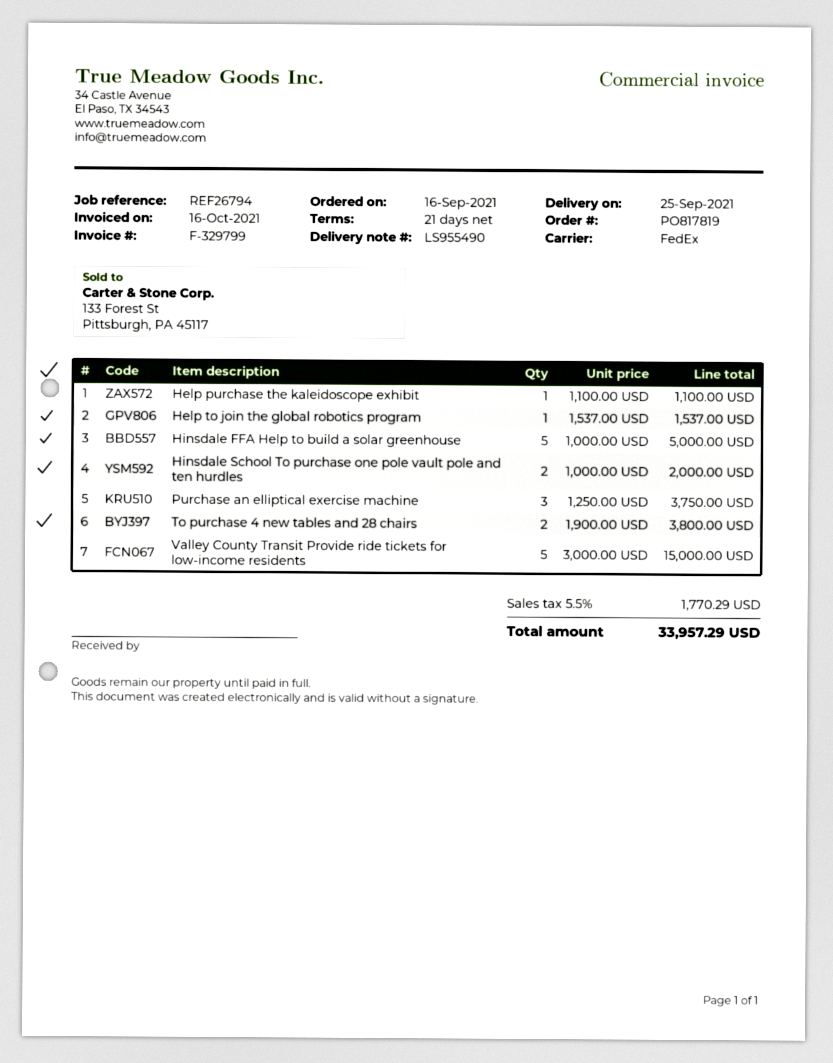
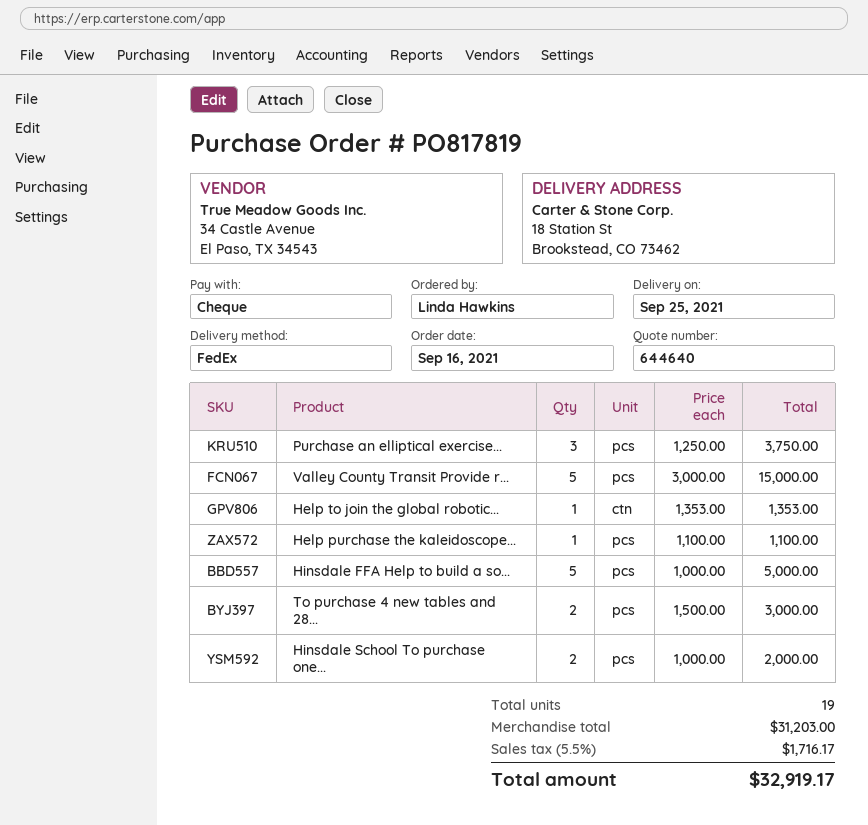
Help to join the global robotics program: 1 x 1537.00 = 1537.00 -> 1 x 1353.00 = 1353.00
To purchase 4 new tables and 28 chairs: 2 x 1900.00 = 3800.00 -> 2 x 1500.00 = 3000.00
tax: 5.5% = 1770.29 -> 5.5% = 1716.17
total: 33957.29 -> 32919.17

